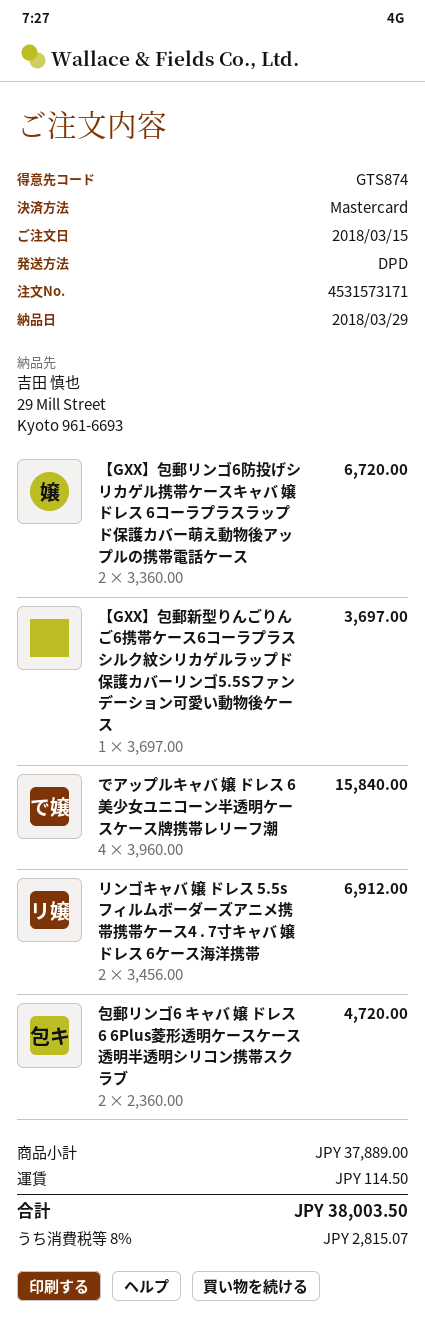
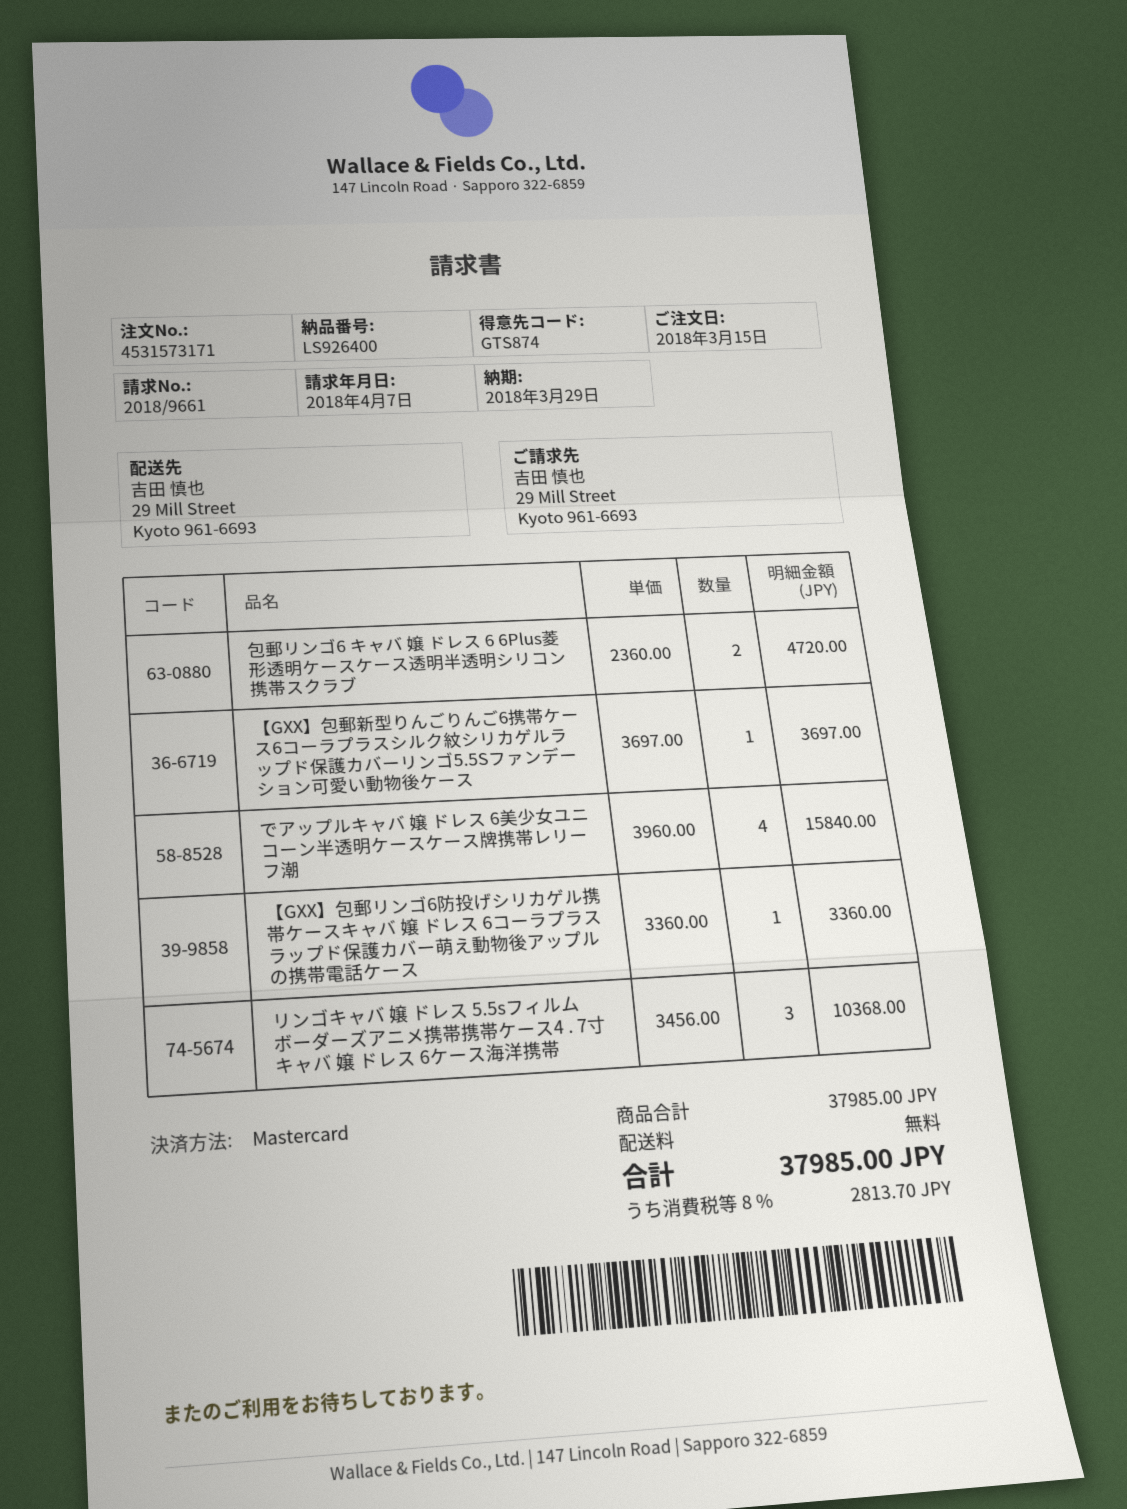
【GXX】包郵リンゴ6防投げシリカゲル携帯ケースキャバ 嬢 ドレス 6コーラプラスラップド保護カバー萌え動物後アップルの携帯電話ケース: 2 x 3360.00 = 6720.00 -> 1 x 3360.00 = 3360.00
リンゴキャバ 嬢 ドレス 5.5sフィルムボーダーズアニメ携帯携帯ケース4 . 7寸キャバ 嬢 ドレス 6ケース海洋携帯: 2 x 3456.00 = 6912.00 -> 3 x 3456.00 = 10368.00
subtotal: 37889.00 -> 37985.00
shipping: 114.50 -> 0.00
tax: 8% = 2815.07 -> 8% = 2813.70
total: 38003.50 -> 37985.00

